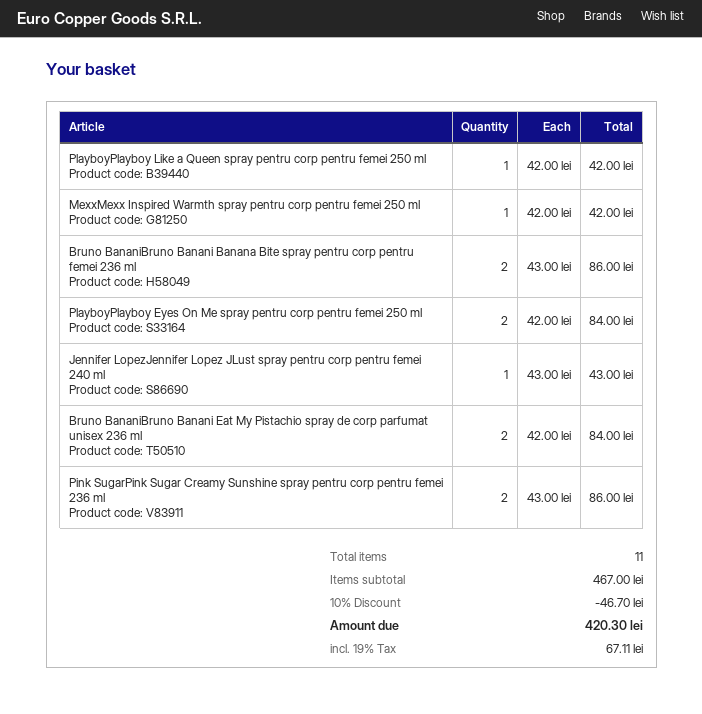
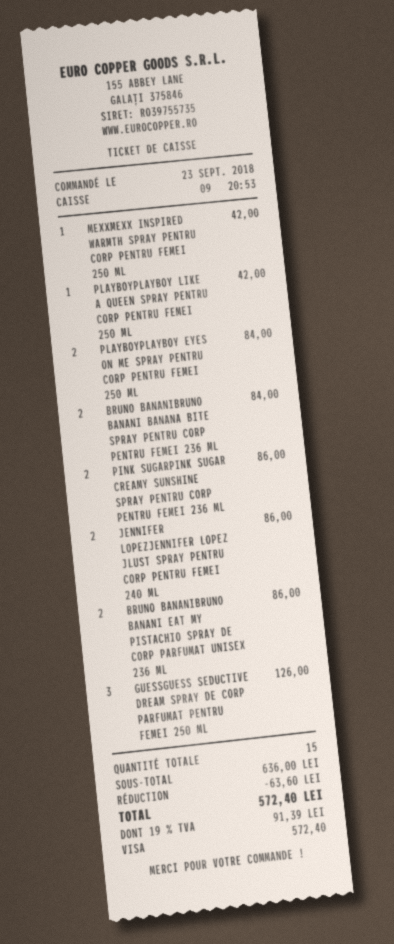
Bruno BananiBruno Banani Banana Bite spray pentru corp pentru femei 236 ml: 2 for 86.00 -> 2 for 84.00
Jennifer LopezJennifer Lopez JLust spray pentru corp pentru femei 240 ml: 1 for 43.00 -> 2 for 86.00
Bruno BananiBruno Banani Eat My Pistachio spray de corp parfumat unisex 236 ml: 2 for 84.00 -> 2 for 86.00
GUESSGUESS SEDUCTIVE DREAM SPRAY DE CORP PARFUMAT PENTRU FEMEI 250 ML: none -> 3 for 126.00
total quantity: 11 -> 15
subtotal: 467.00 -> 636.00
discount: 46.70 -> 63.60
tax: 19% = 67.11 -> 19% = 91.39
total: 420.30 -> 572.40

